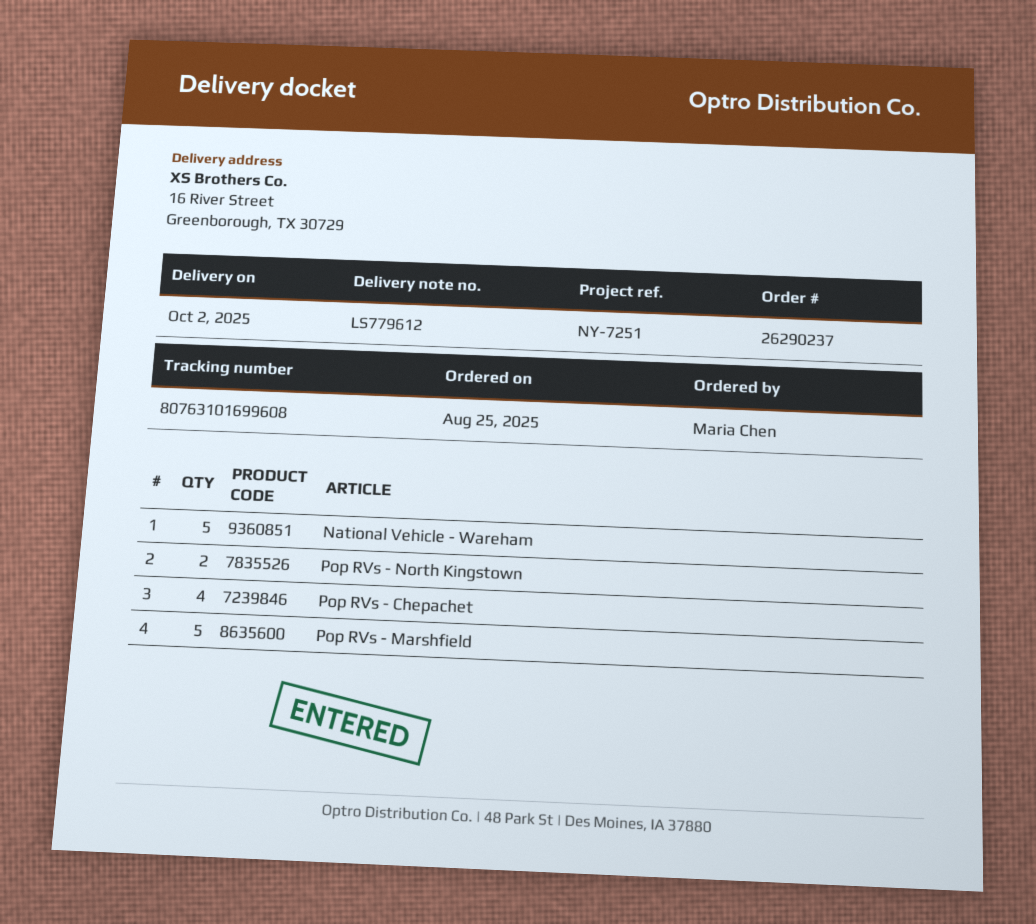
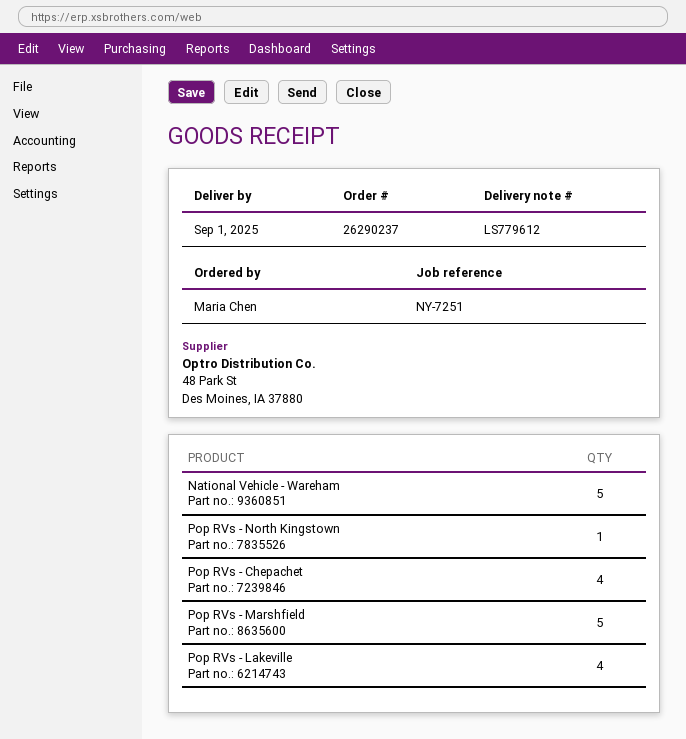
delivery date: 2025-10-02 -> 2025-09-01
Pop RVs - North Kingstown: 2 -> 1
Pop RVs - Lakeville: none -> 4

